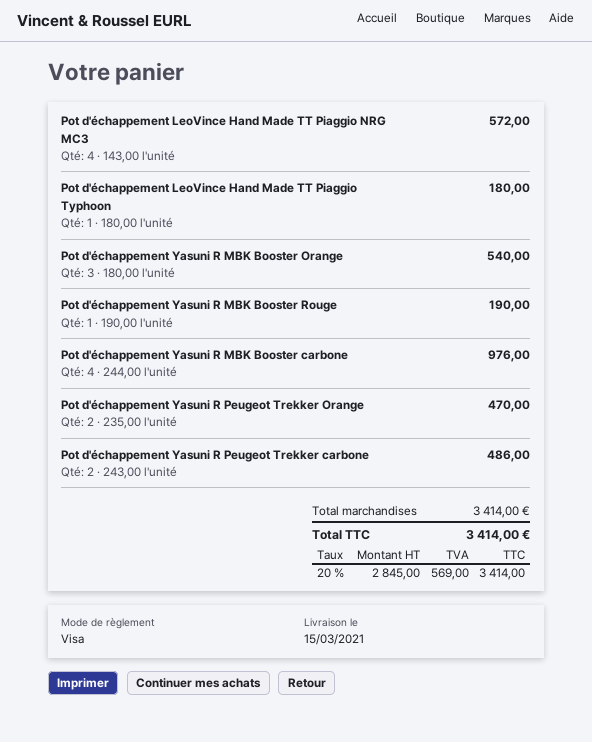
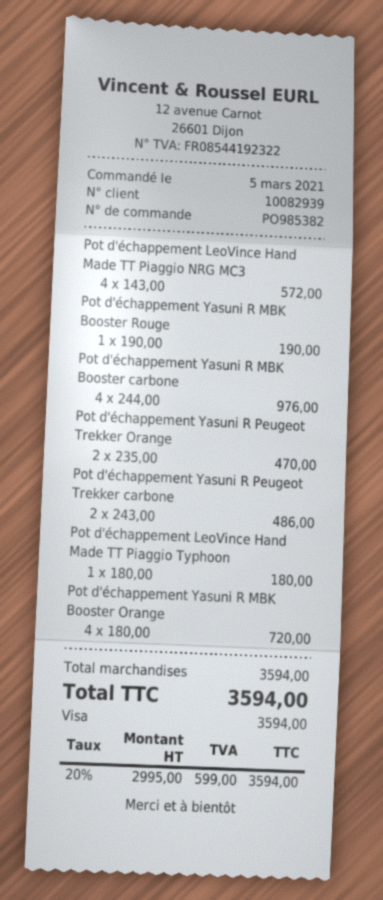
Pot d'échappement Yasuni R MBK Booster Orange: 3 x 180.00 = 540.00 -> 4 x 180.00 = 720.00
subtotal: 3414.00 -> 3594.00
net: 2845.00 -> 2995.00
tax: 20% = 569.00 -> 20% = 599.00
total: 3414.00 -> 3594.00

